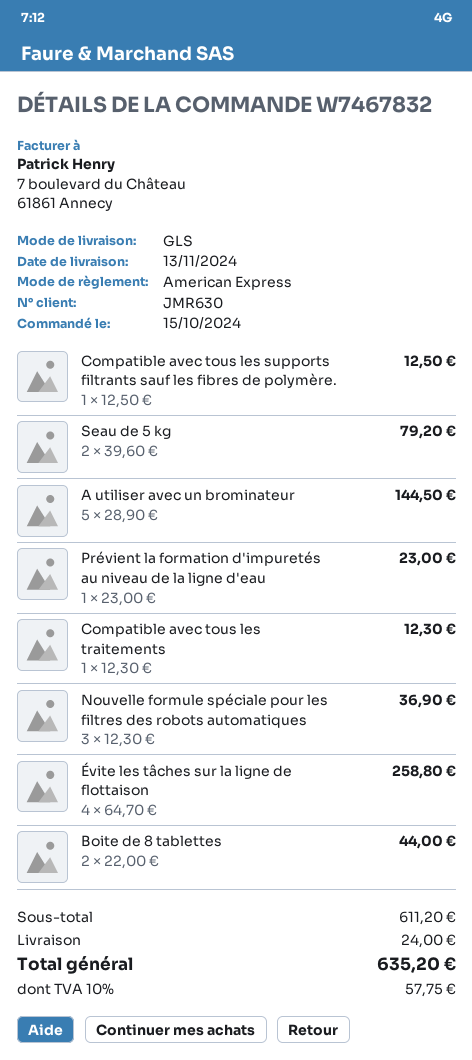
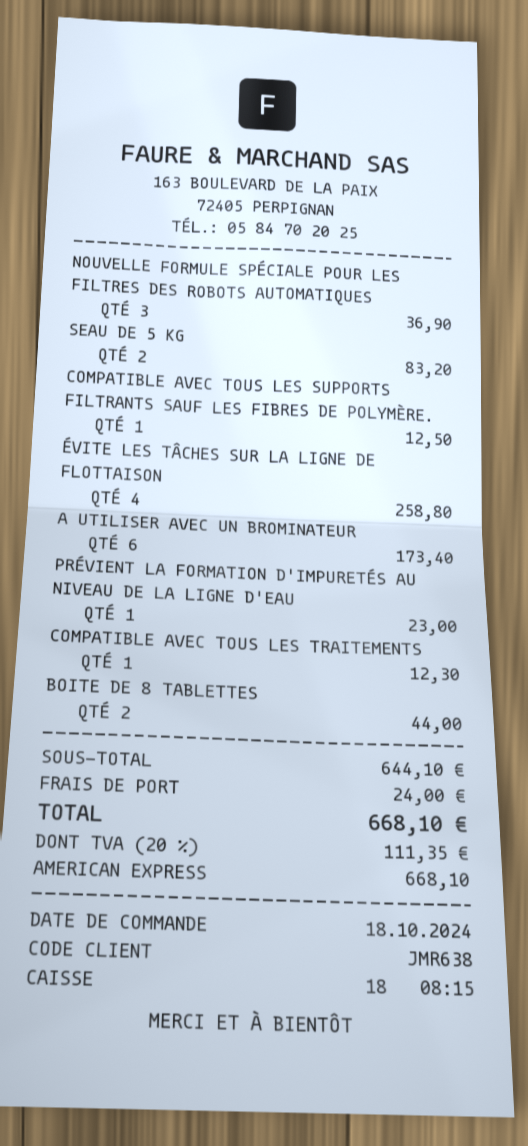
order date: 2024-10-15 -> 2024-10-18
customer number: JMR630 -> JMR638
Seau de 5 kg: 2 for 79.20 -> 2 for 83.20
A utiliser avec un brominateur: 5 for 144.50 -> 6 for 173.40
subtotal: 611.20 -> 644.10
tax: 10% = 57.75 -> 20% = 111.35
total: 635.20 -> 668.10

